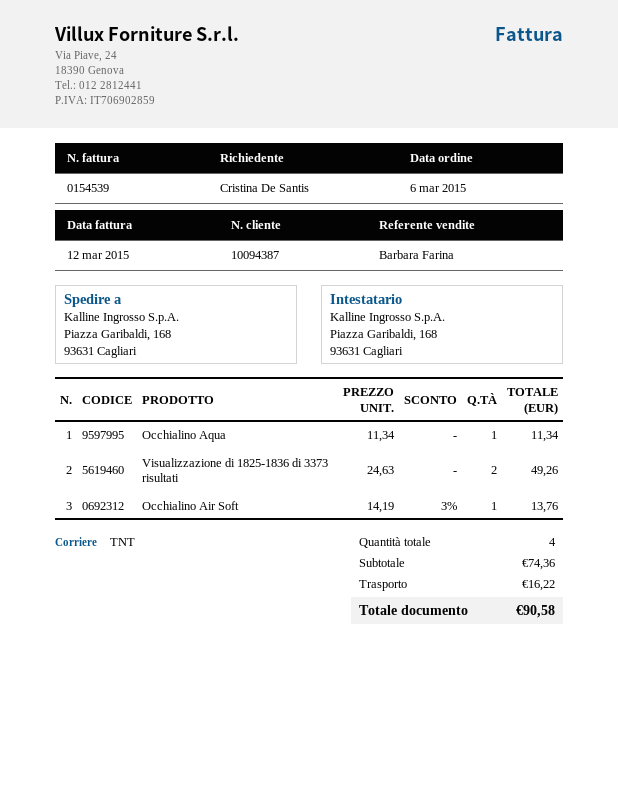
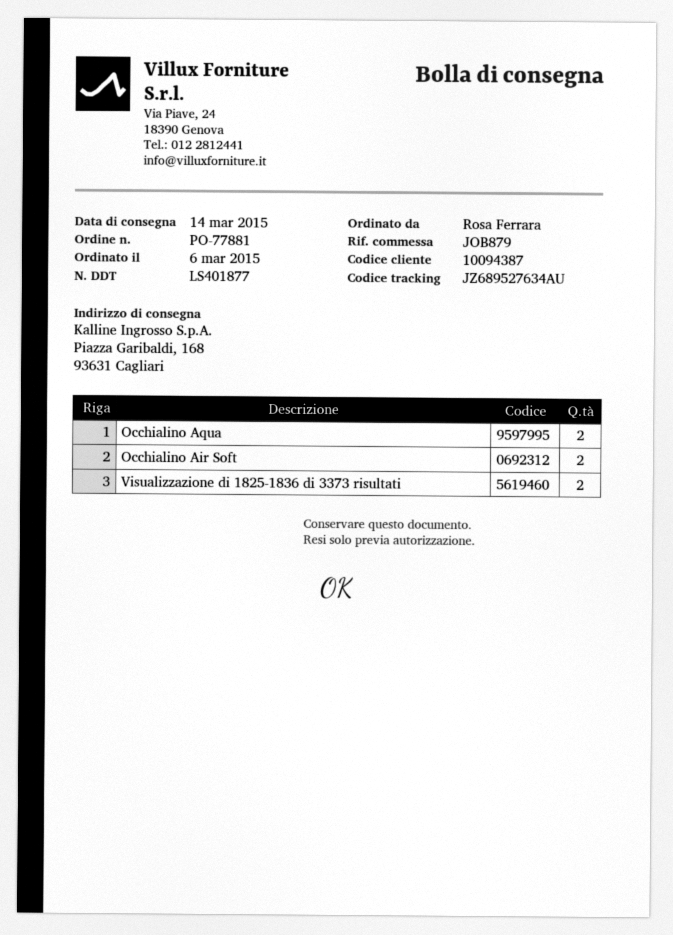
ordered by: Cristina De Santis -> Rosa Ferrara
Occhialino Aqua: 1 -> 2
Occhialino Air Soft: 1 -> 2

